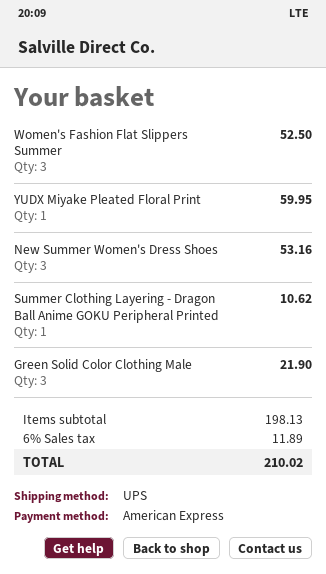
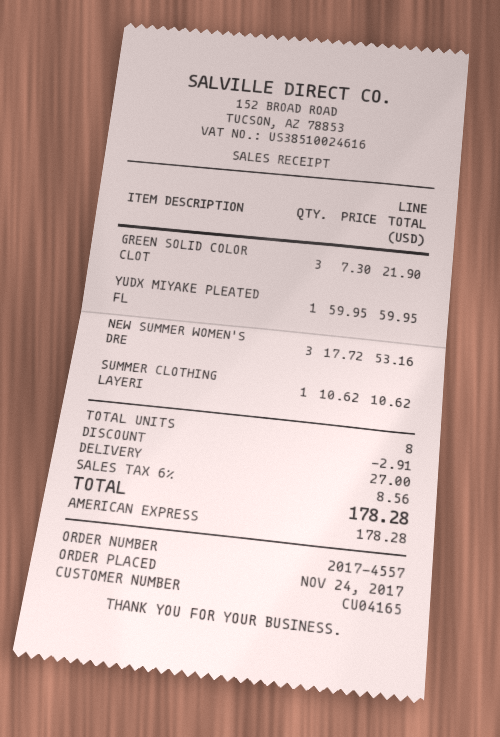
Women's Fashion Flat Slippers Summer: 3 for 52.50 -> none
discount: none -> 2.91
shipping: none -> 27.00
tax: 6% = 11.89 -> 6% = 8.56
total: 210.02 -> 178.28

